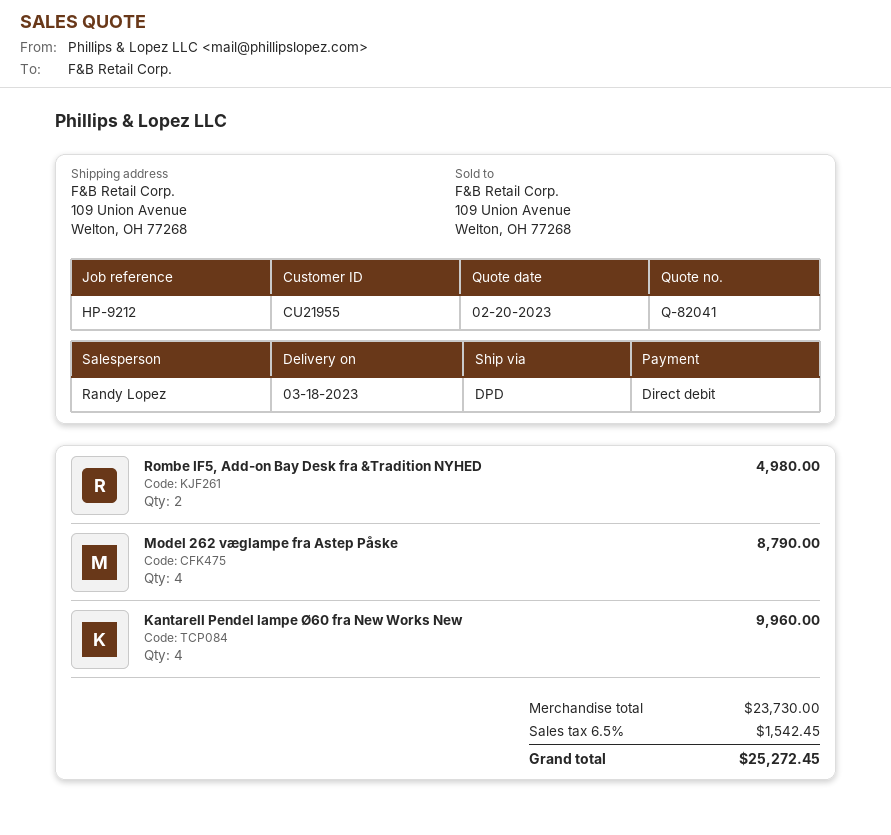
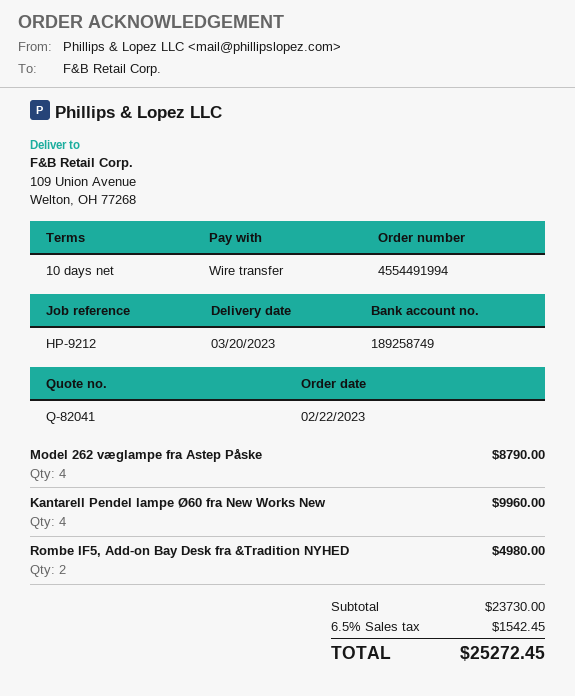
delivery date: 2023-03-18 -> 2023-03-20
payment method: direct debit -> bank transfer

